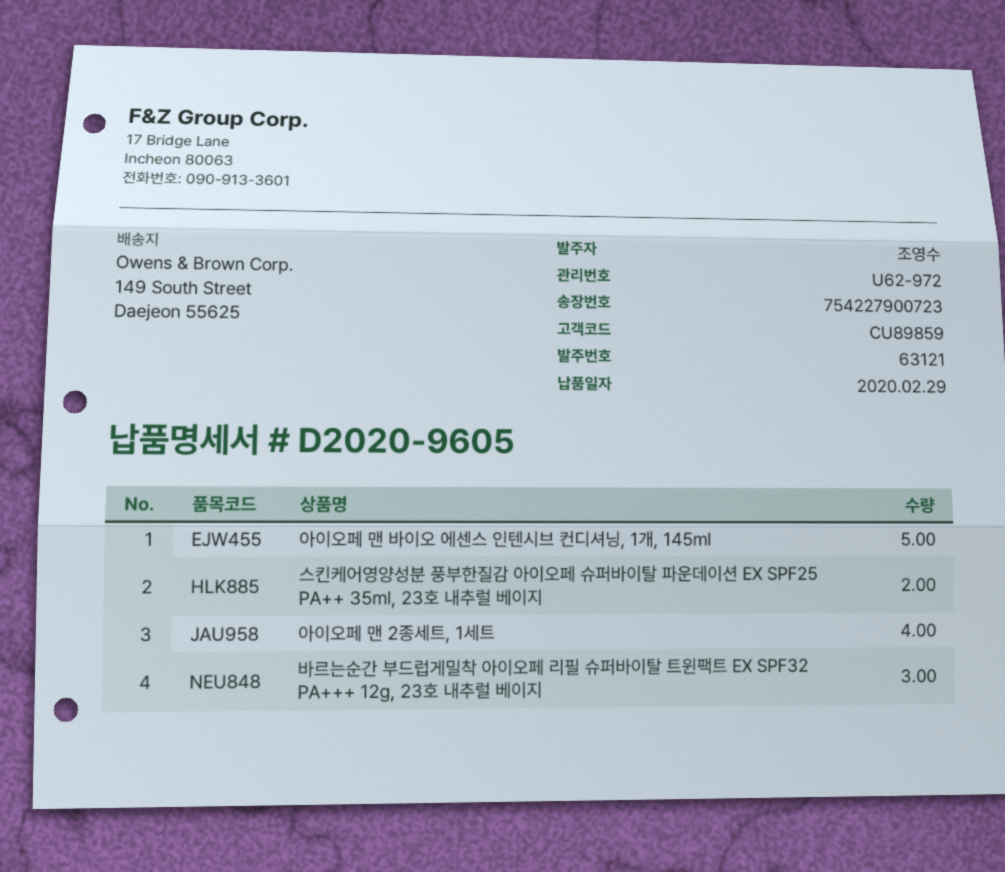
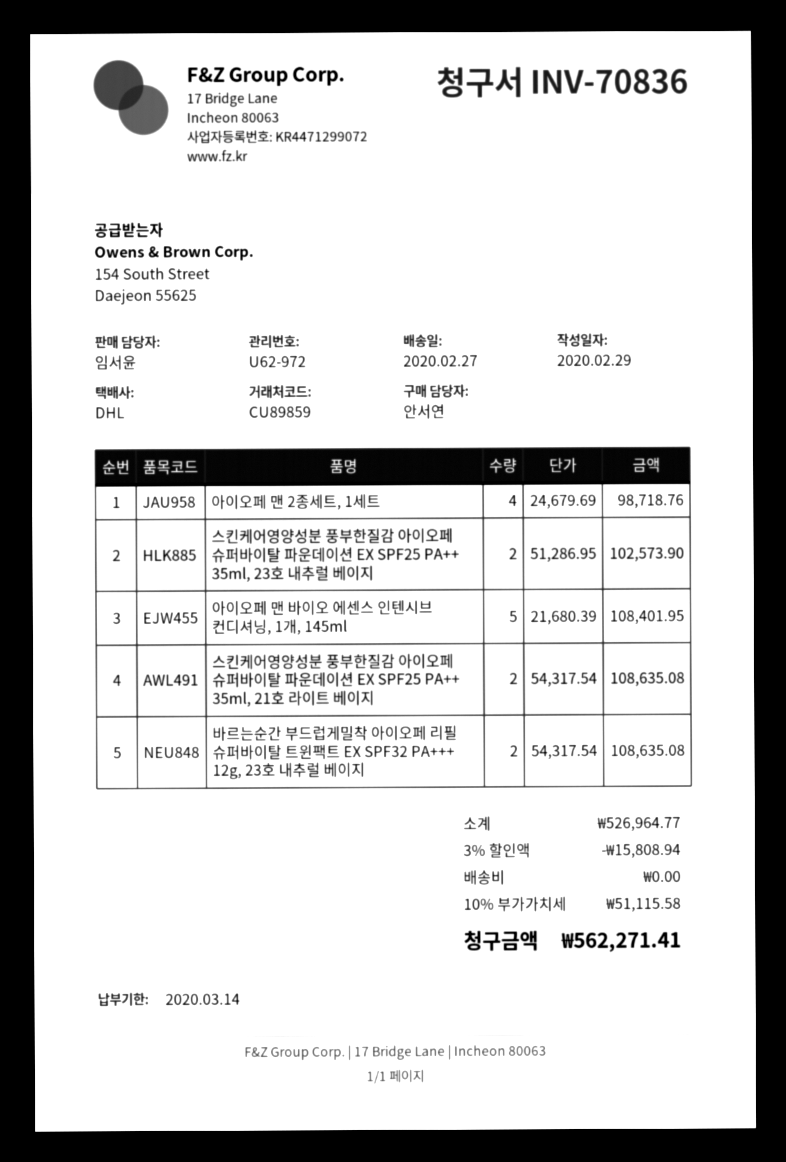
delivery date: 2020-02-29 -> 2020-02-27
ordered by: 조영수 -> 안서연
바르는순간 부드럽게밀착 아이오페 리필 슈퍼바이탈 트윈팩트 EX SPF32 PA+++ 12g, 23호 내추럴 베이지: 3 -> 2
스킨케어영양성분 풍부한질감 아이오페 슈퍼바이탈 파운데이션 EX SPF25 PA++ 35ml, 21호 라이트 베이지: none -> 2

